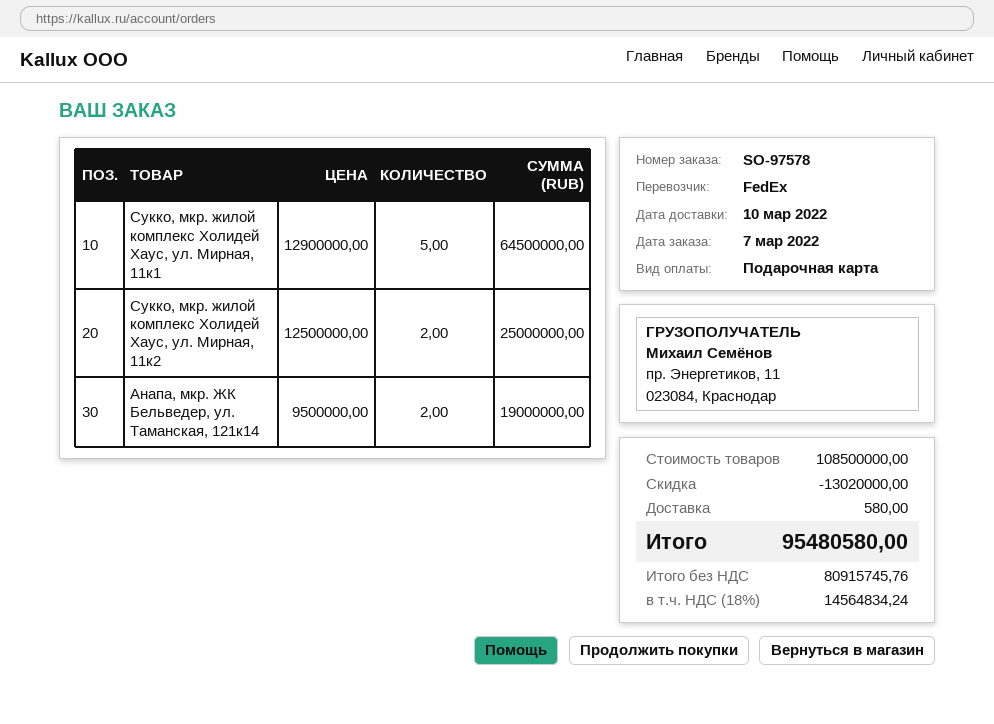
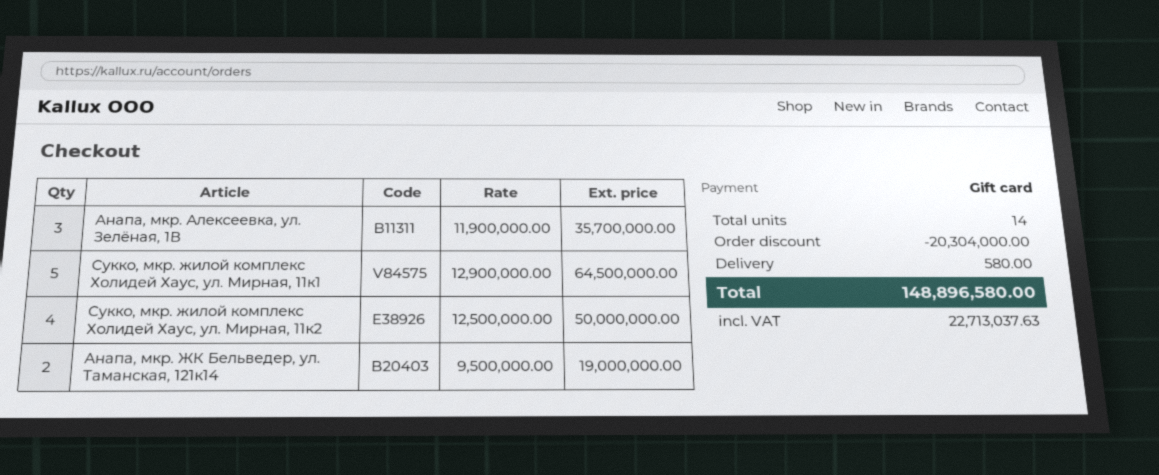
Сукко, мкр. жилой комплекс Холидей Хаус, ул. Мирная, 11к2: 2 x 12500000.00 = 25000000.00 -> 4 x 12500000.00 = 50000000.00
Анапа, мкр. Алексеевка, ул. Зелёная, 1В: none -> 3 x 11900000.00 = 35700000.00
discount: 13020000.00 -> 20304000.00
tax: 14564834.24 -> 22713037.63
total: 95480580.00 -> 148896580.00

